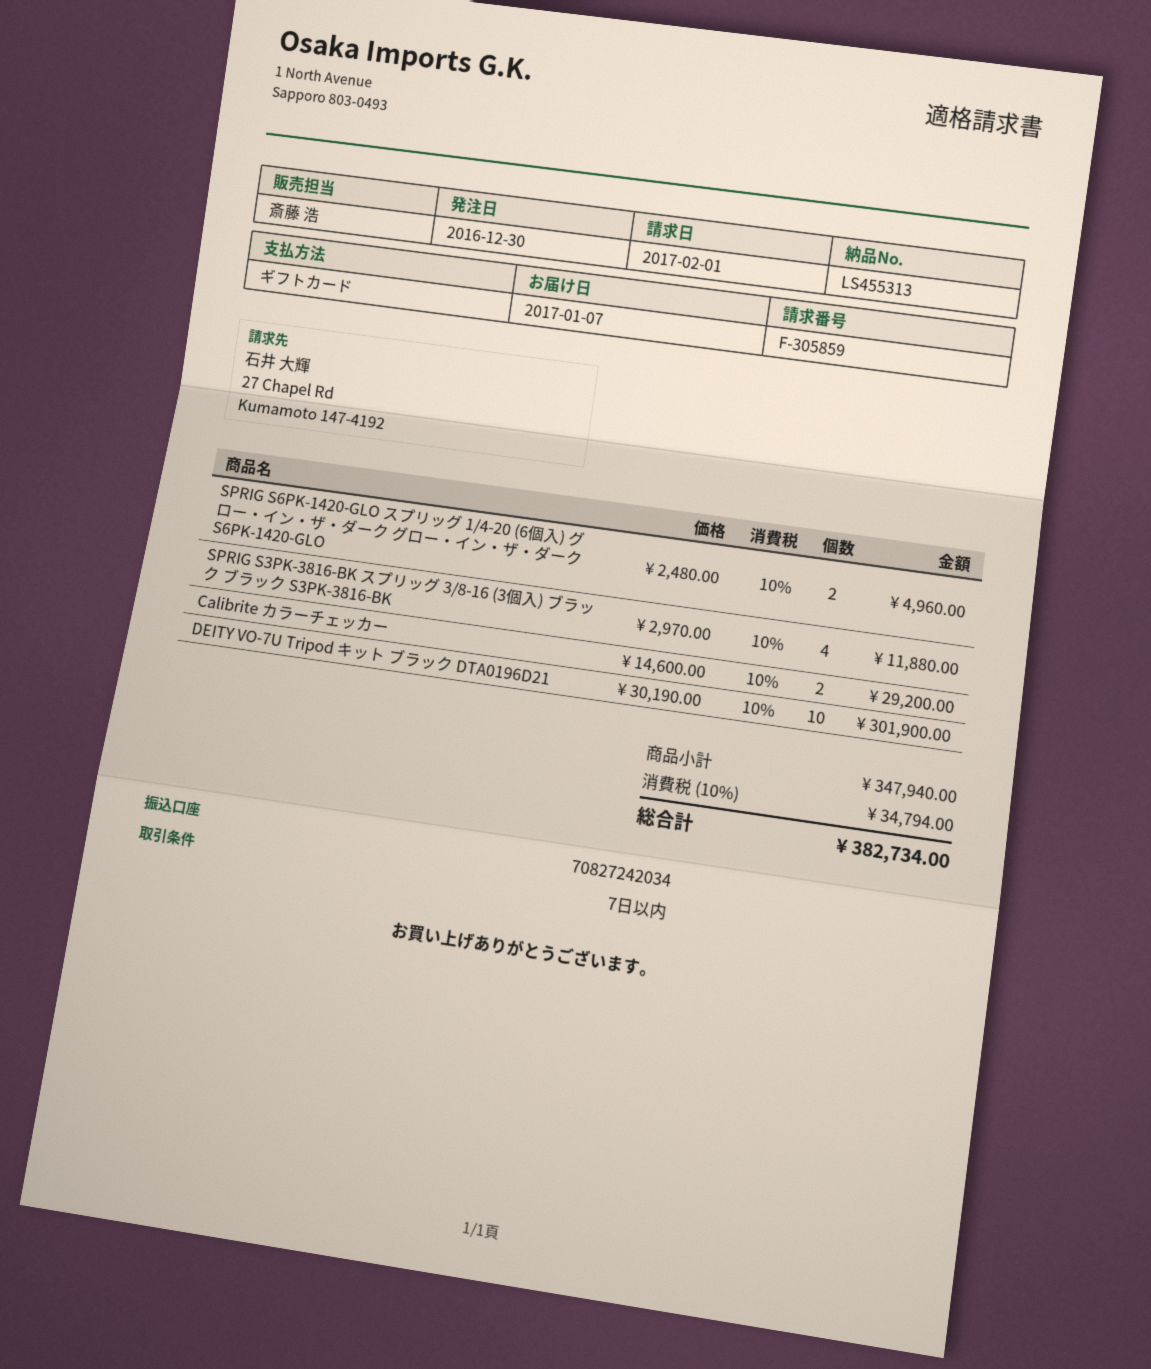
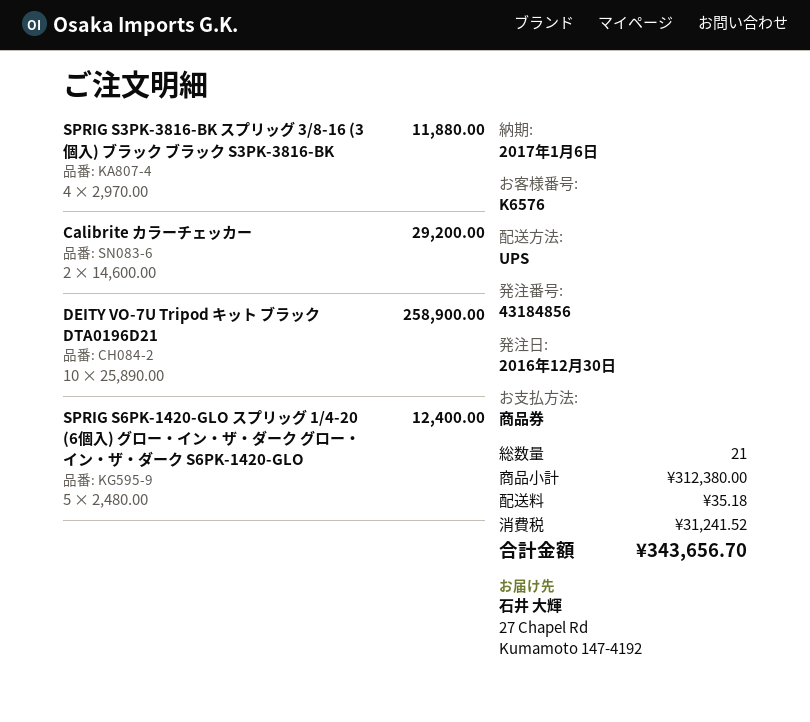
delivery date: 2017-01-07 -> 2017-01-06
SPRIG S6PK-1420-GLO スプリッグ 1/4-20 (6個入) グロー・イン・ザ・ダーク グロー・イン・ザ・ダーク S6PK-1420-GLO: 2 x 2480.00 = 4960.00 -> 5 x 2480.00 = 12400.00
DEITY VO-7U Tripod キット ブラック DTA0196D21: 10 x 30190.00 = 301900.00 -> 10 x 25890.00 = 258900.00
subtotal: 347940.00 -> 312380.00
shipping: none -> 35.18
tax: 34794.00 -> 31241.52
total: 382734.00 -> 343656.70

